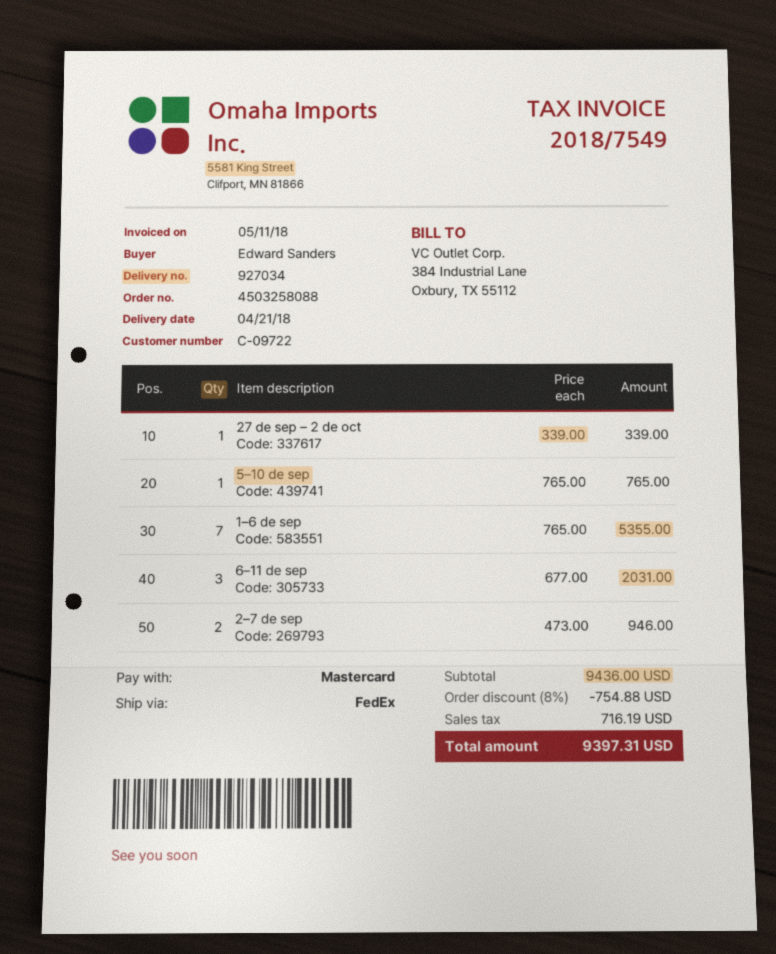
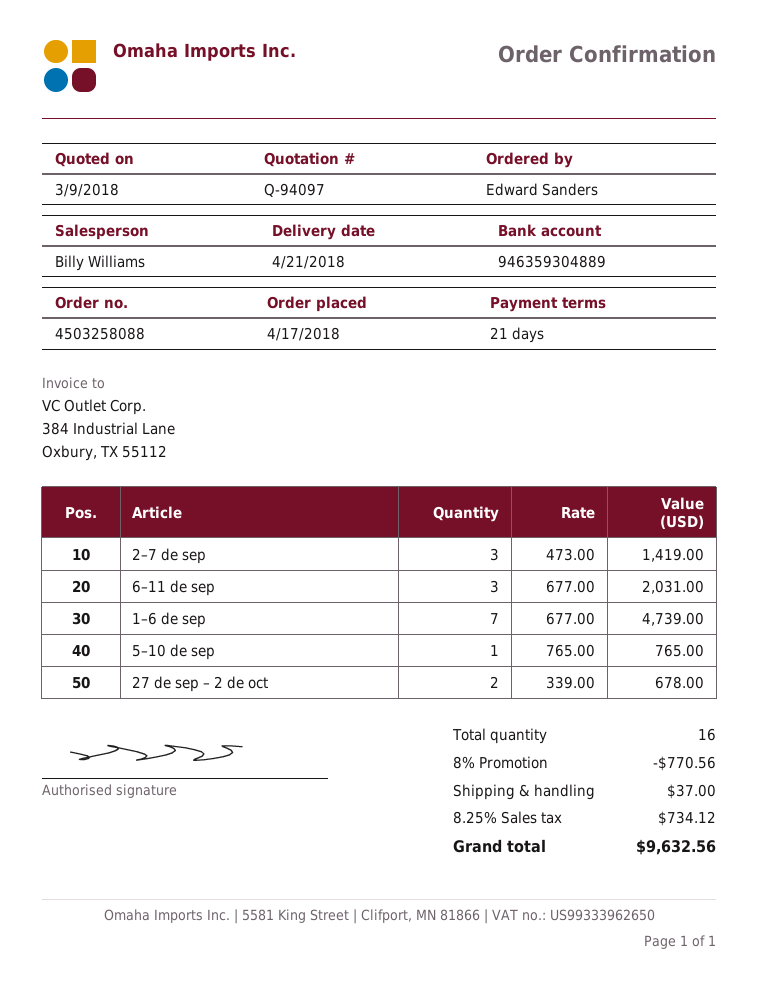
27 de sep – 2 de oct: 1 x 339.00 = 339.00 -> 2 x 339.00 = 678.00
1–6 de sep: 7 x 765.00 = 5355.00 -> 7 x 677.00 = 4739.00
2–7 de sep: 2 x 473.00 = 946.00 -> 3 x 473.00 = 1419.00
discount: 8% = 754.88 -> 8% = 770.56
shipping: none -> 37.00
tax: 716.19 -> 734.12
total: 9397.31 -> 9632.56

